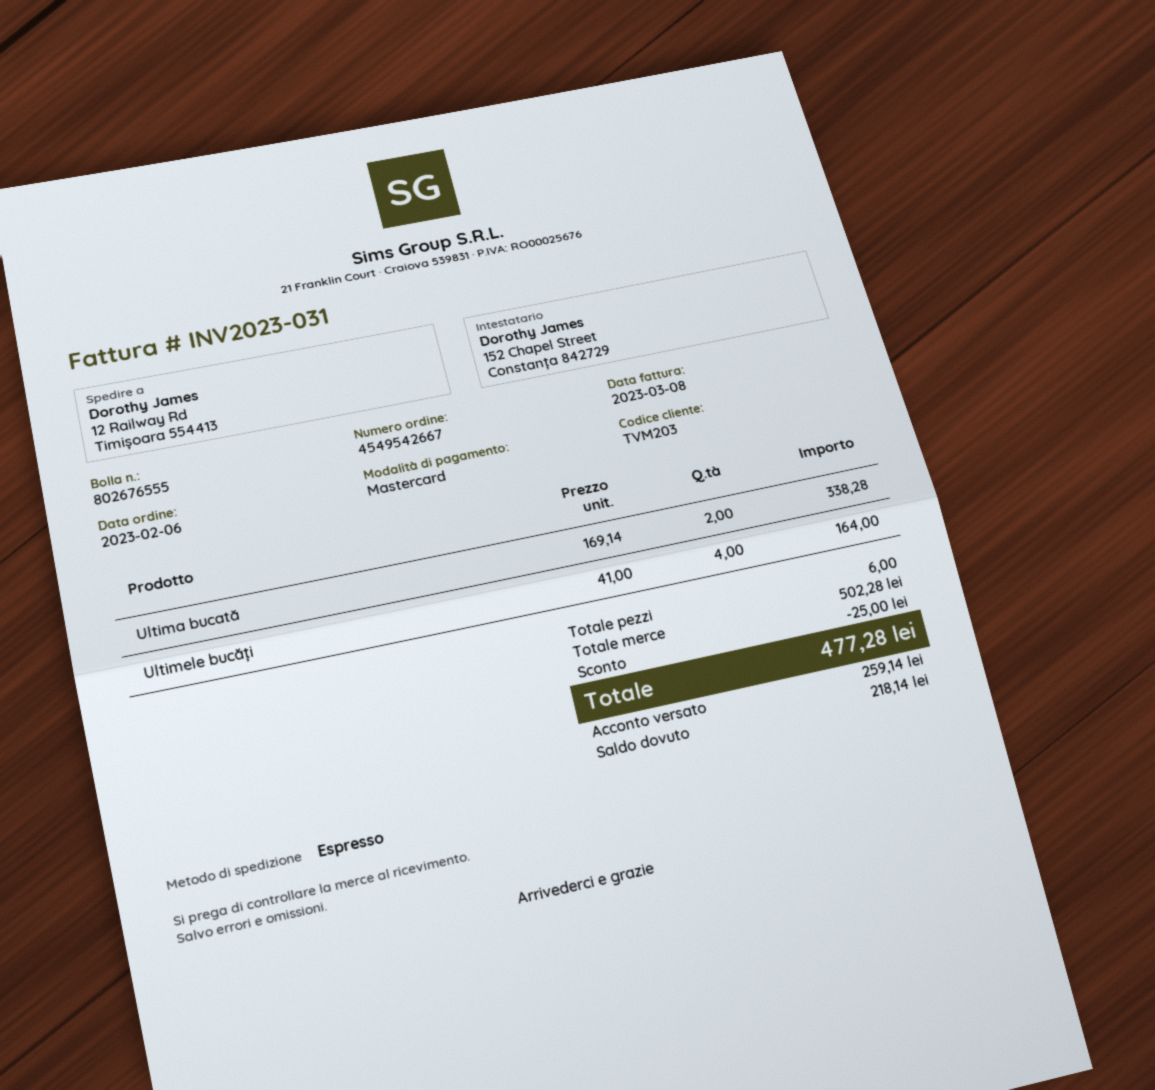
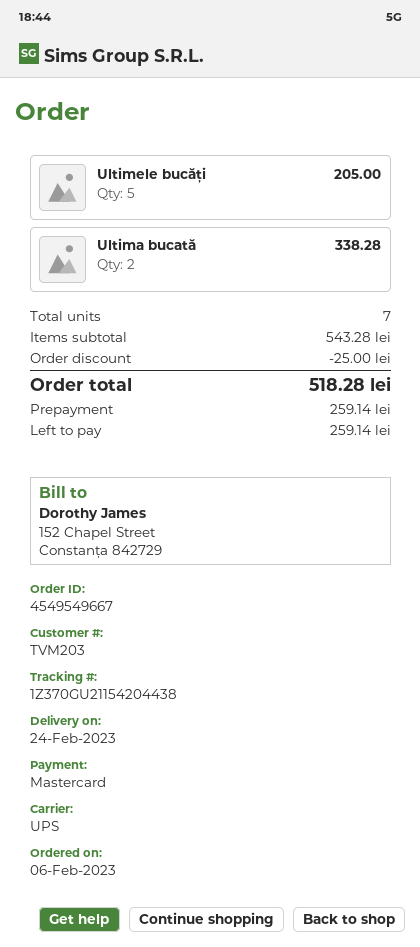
order number: 4549542667 -> 4549549667
shipping method: express -> UPS
Ultimele bucăți: 4 for 164.00 -> 5 for 205.00
total quantity: 6 -> 7
subtotal: 502.28 -> 543.28
total: 477.28 -> 518.28
balance: 218.14 -> 259.14

